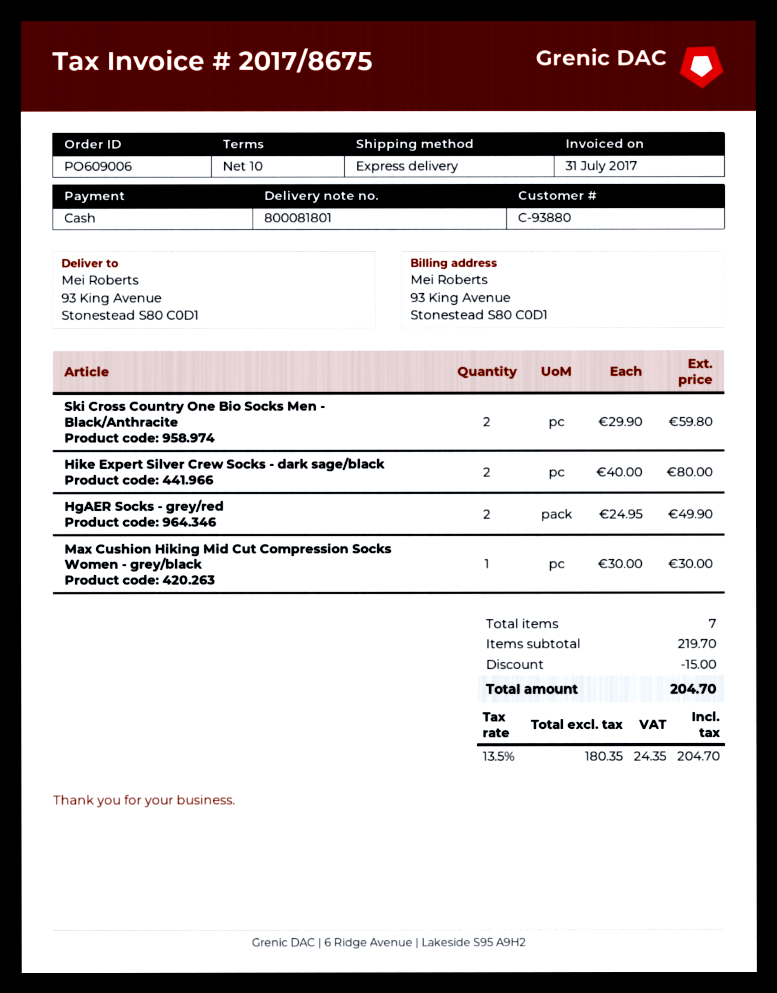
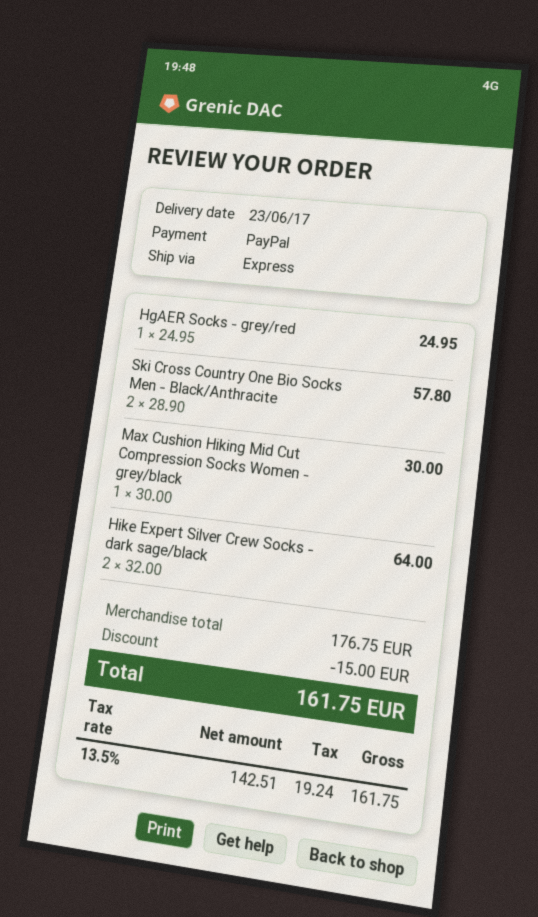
payment method: cash -> PayPal
Ski Cross Country One Bio Socks Men - Black/Anthracite: 2 x 29.90 = 59.80 -> 2 x 28.90 = 57.80
Hike Expert Silver Crew Socks - dark sage/black: 2 x 40.00 = 80.00 -> 2 x 32.00 = 64.00
HgAER Socks - grey/red: 2 x 24.95 = 49.90 -> 1 x 24.95 = 24.95
subtotal: 219.70 -> 176.75
net: 180.35 -> 142.51
tax: 13.5% = 24.35 -> 13.5% = 19.24
total: 204.70 -> 161.75

